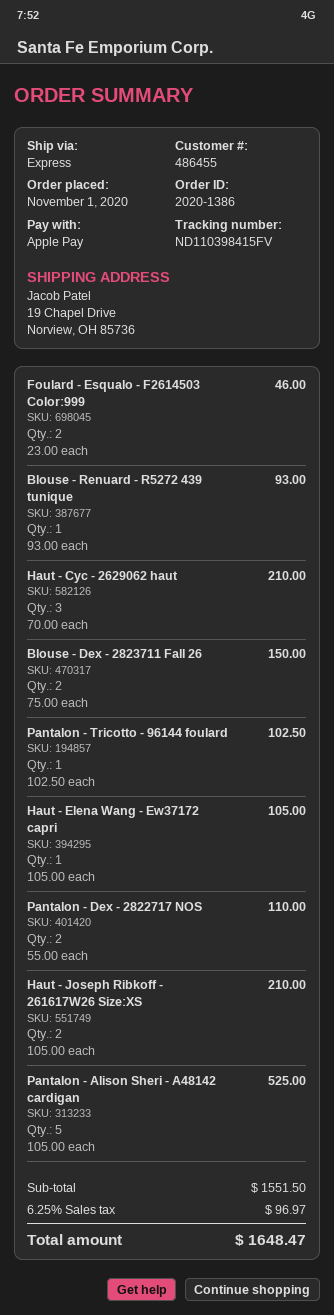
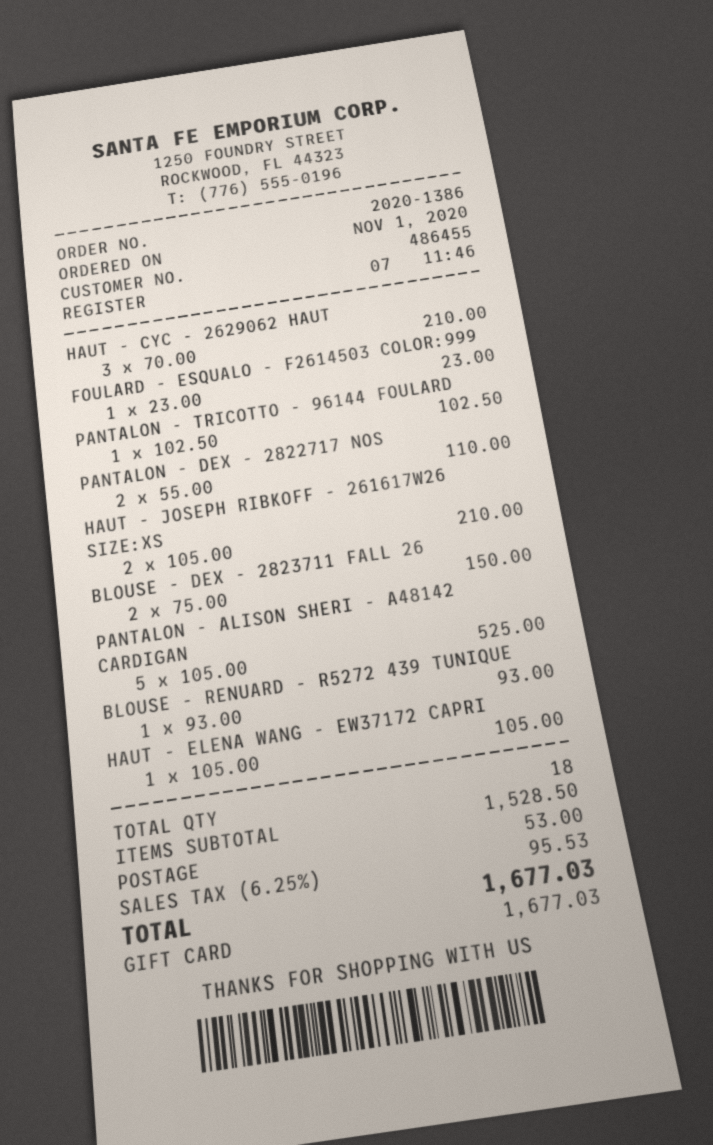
payment method: Apple Pay -> gift card
Foulard - Esqualo - F2614503 Color:999: 2 x 23.00 = 46.00 -> 1 x 23.00 = 23.00
subtotal: 1551.50 -> 1528.50
shipping: none -> 53.00
tax: 6.25% = 96.97 -> 6.25% = 95.53
total: 1648.47 -> 1677.03

